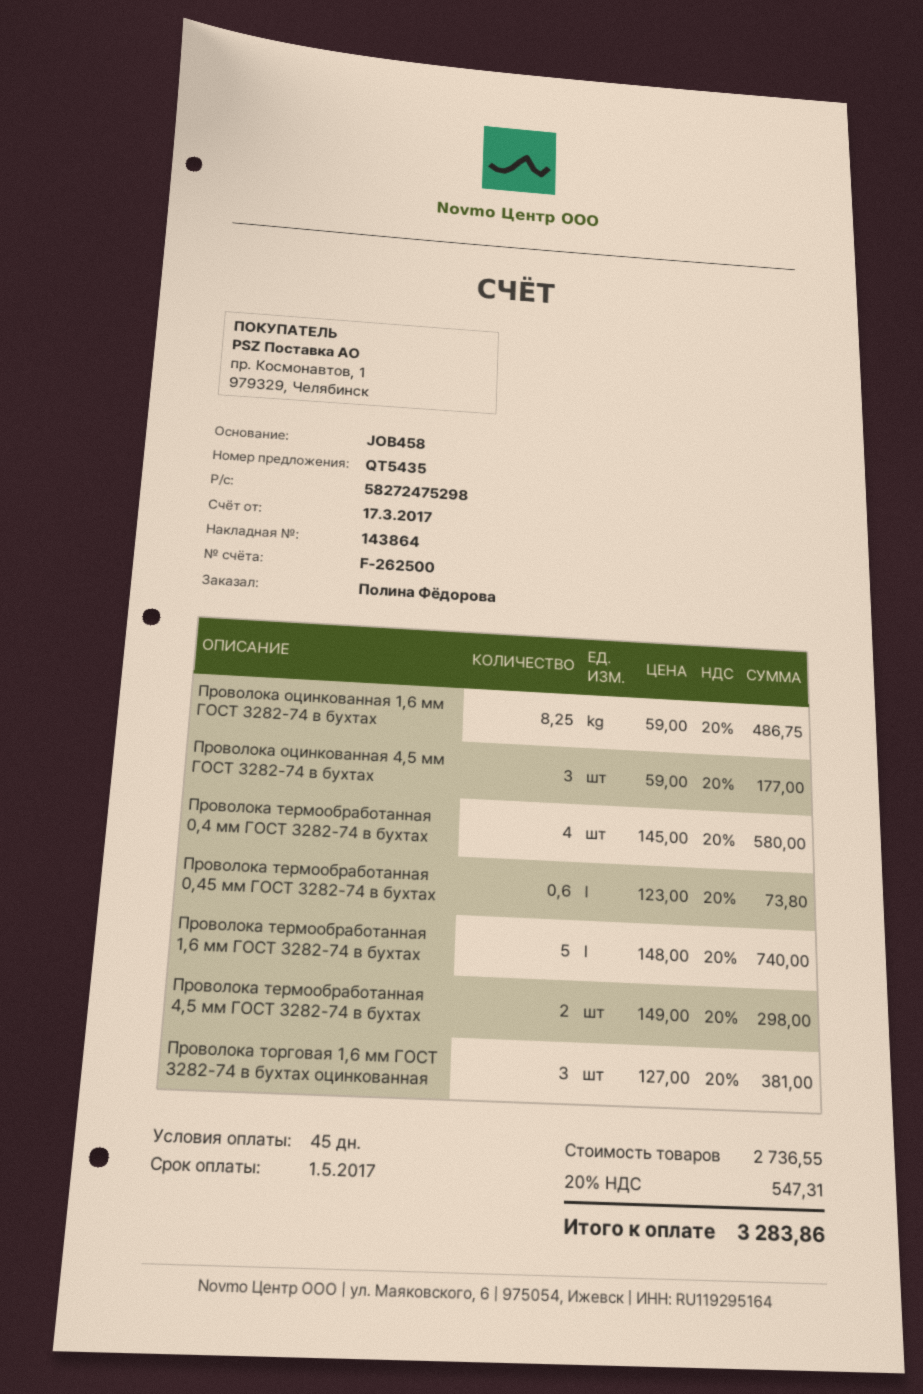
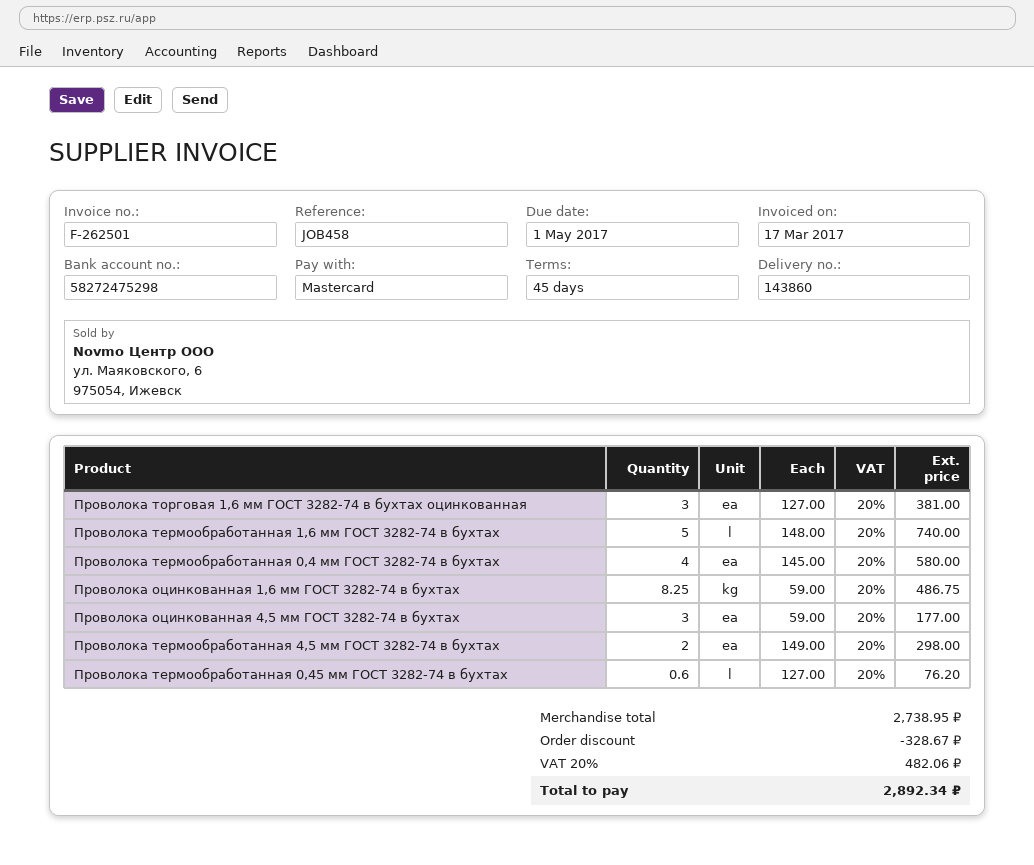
delivery note number: 143864 -> 143860
invoice number: F-262500 -> F-262501
Проволока термообработанная 0,45 мм ГОСТ 3282-74 в бухтах: 0.6 x 123.00 = 73.80 -> 0.6 x 127.00 = 76.20
subtotal: 2736.55 -> 2738.95
discount: none -> 328.67
tax: 20% = 547.31 -> 20% = 482.06
total: 3283.86 -> 2892.34

